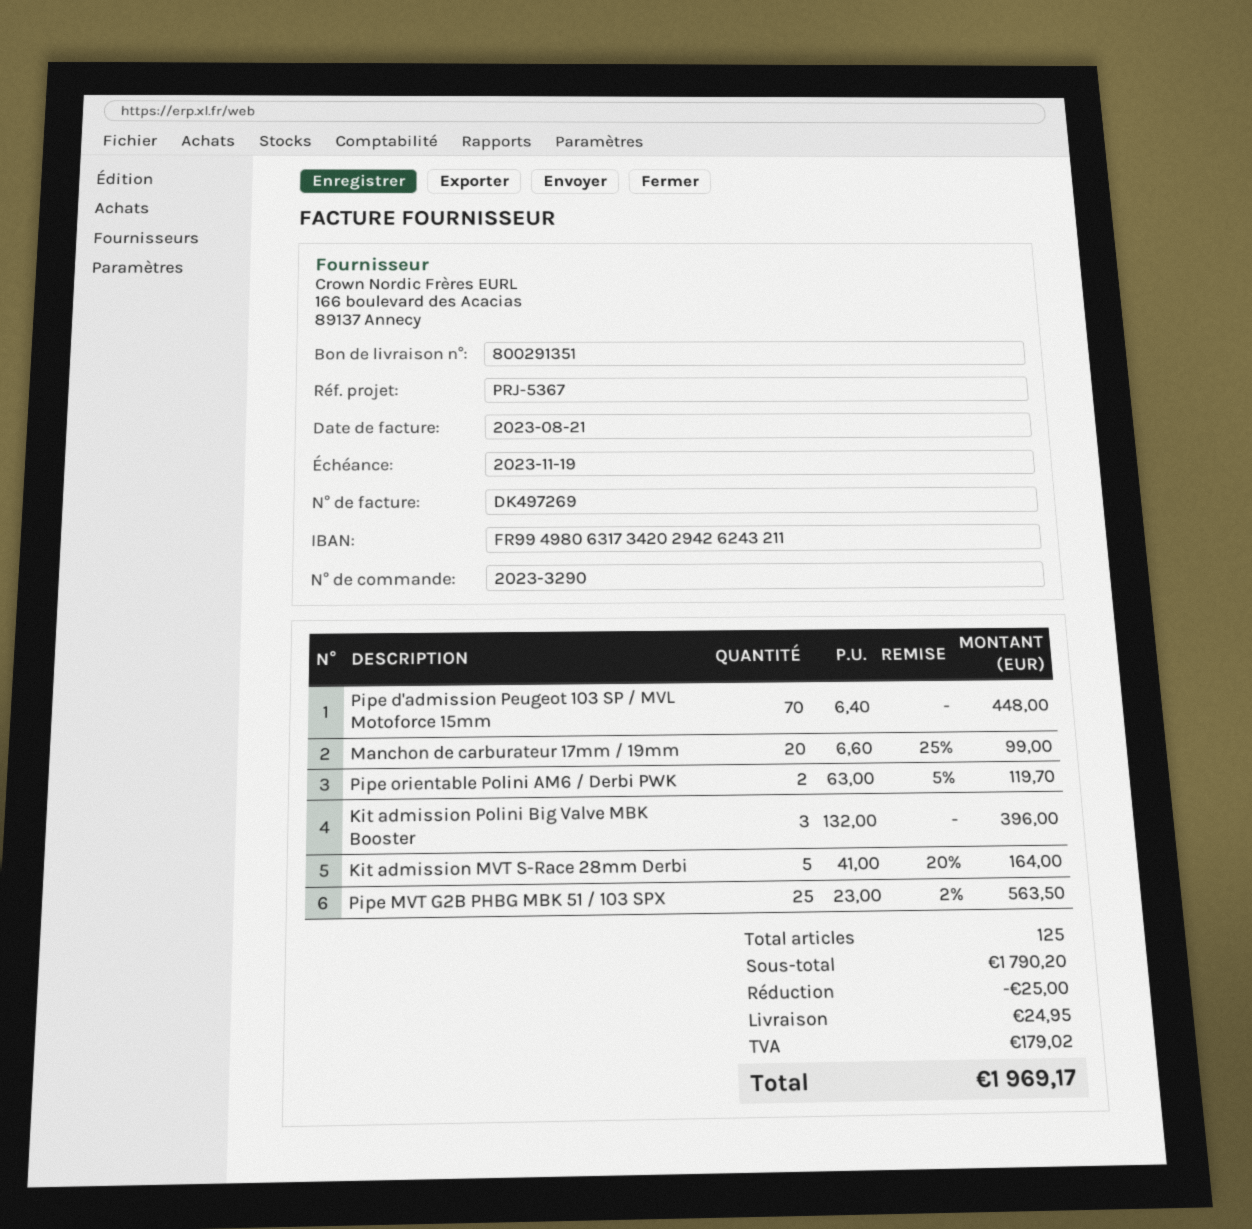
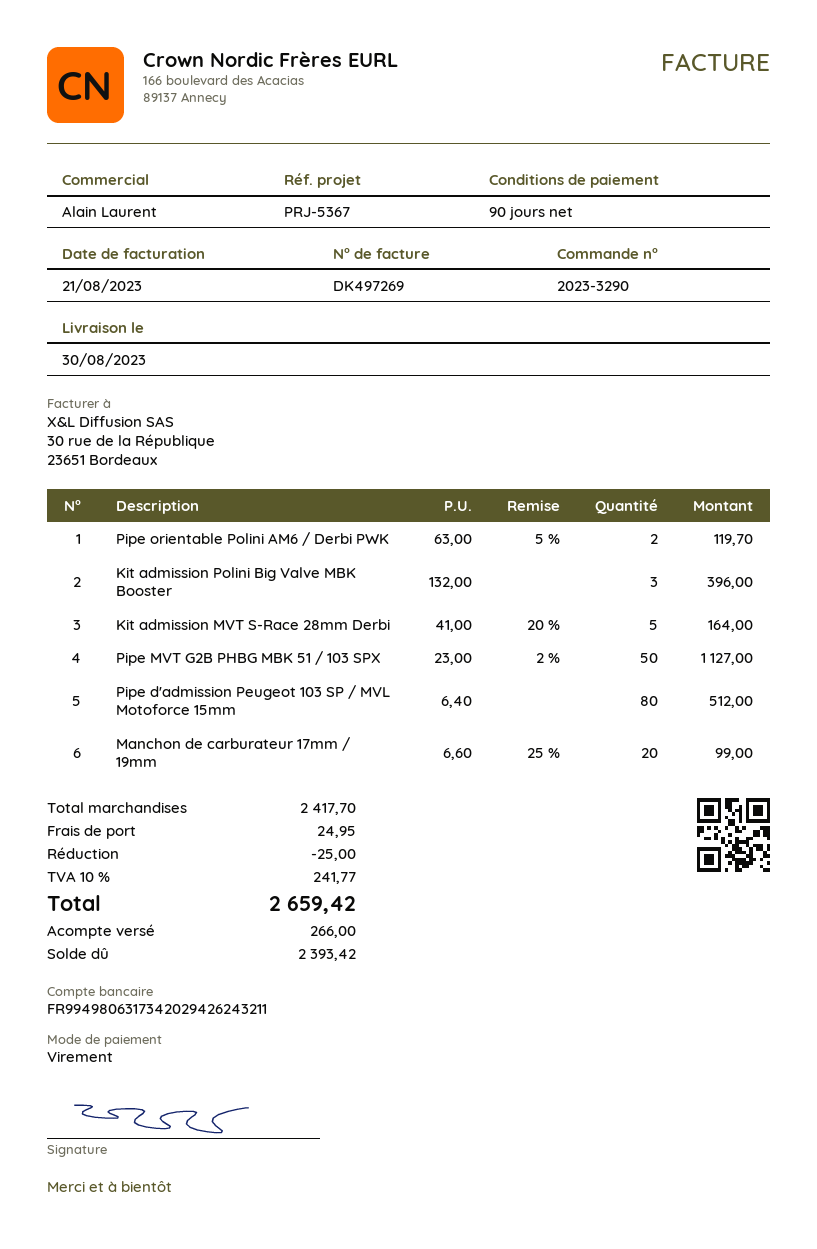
Pipe d'admission Peugeot 103 SP / MVL Motoforce 15mm: 70 x 6.40 = 448.00 -> 80 x 6.40 = 512.00
Pipe MVT G2B PHBG MBK 51 / 103 SPX: 25 x 23.00 - 2% = 563.50 -> 50 x 23.00 - 2% = 1127.00
subtotal: 1790.20 -> 2417.70
tax: 179.02 -> 241.77
total: 1969.17 -> 2659.42

